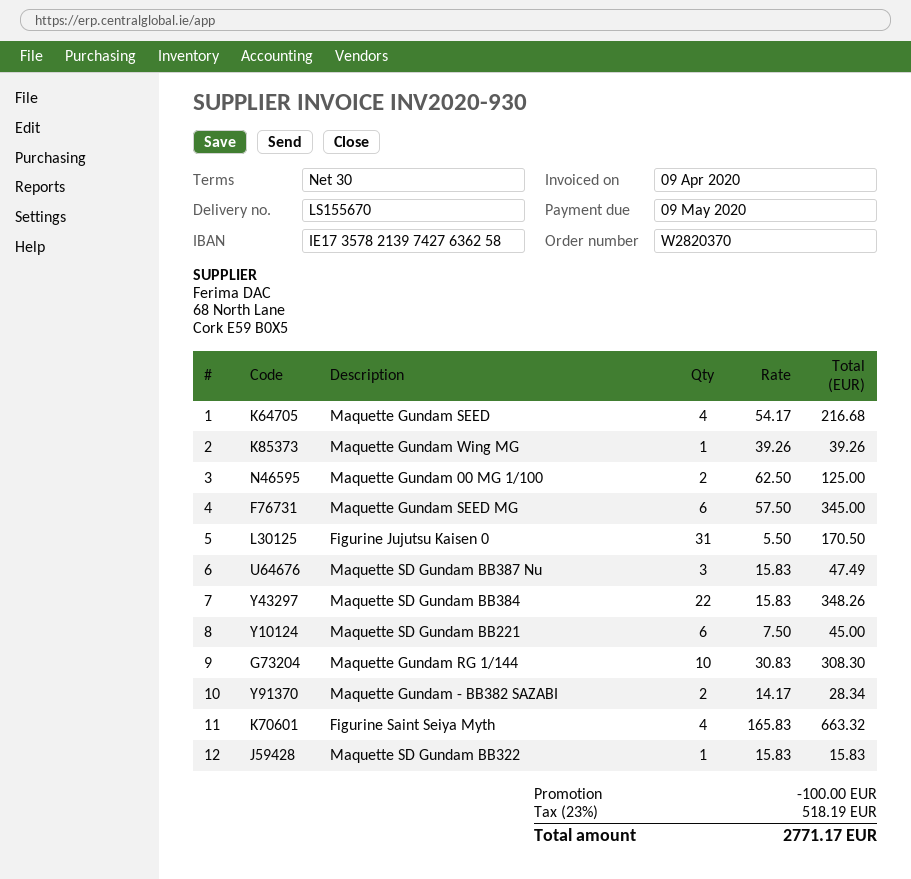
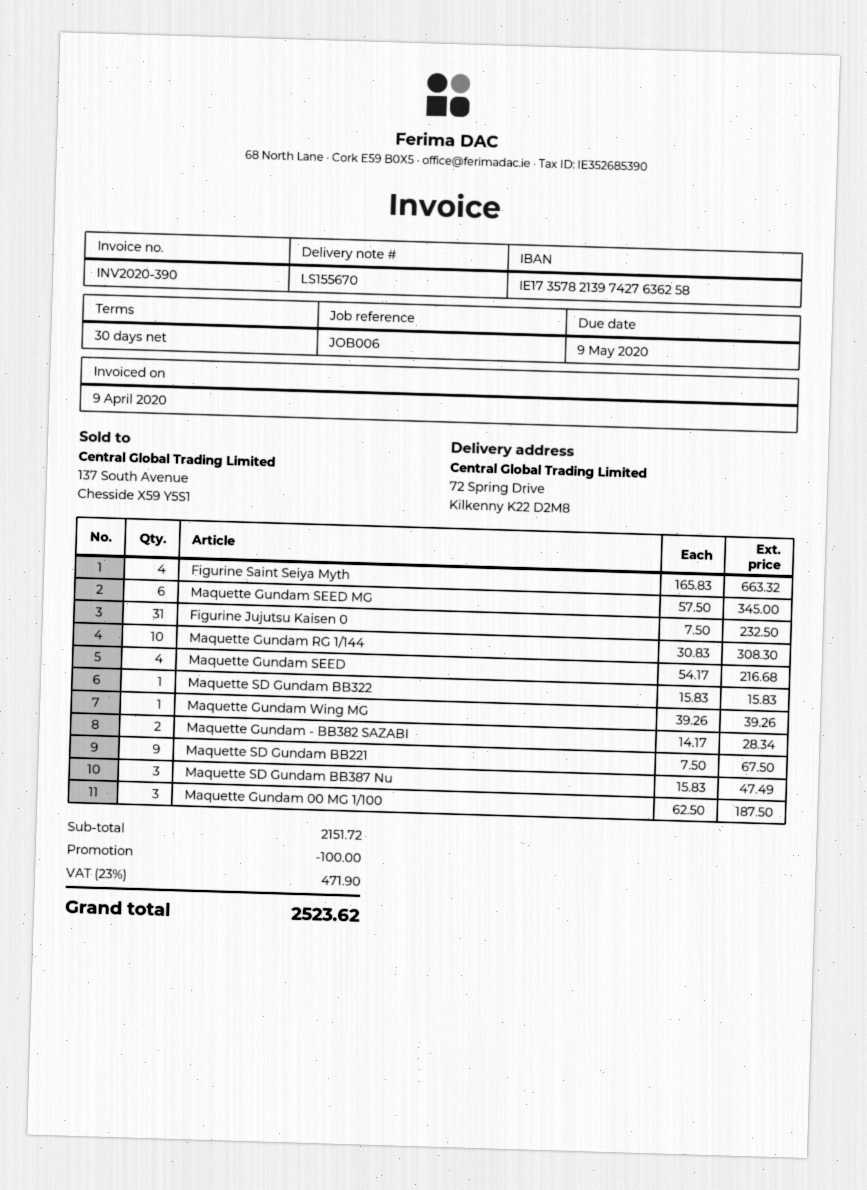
invoice number: INV2020-930 -> INV2020-390
Maquette Gundam 00 MG 1/100: 2 x 62.50 = 125.00 -> 3 x 62.50 = 187.50
Figurine Jujutsu Kaisen 0: 31 x 5.50 = 170.50 -> 31 x 7.50 = 232.50
Maquette SD Gundam BB384: 22 x 15.83 = 348.26 -> none
Maquette SD Gundam BB221: 6 x 7.50 = 45.00 -> 9 x 7.50 = 67.50
tax: 23% = 518.19 -> 23% = 471.90
total: 2771.17 -> 2523.62

